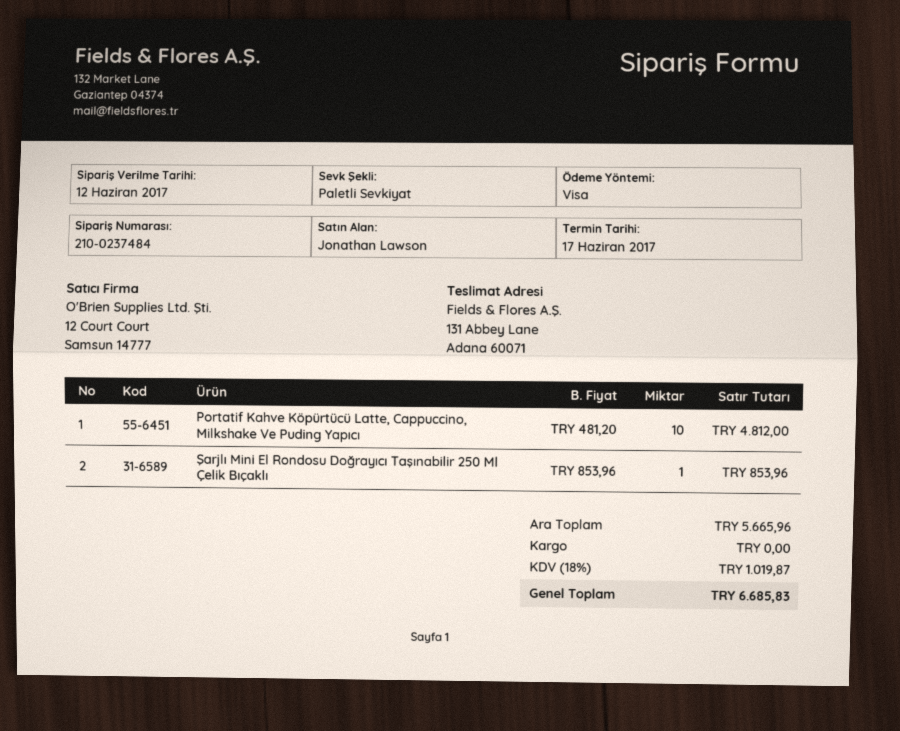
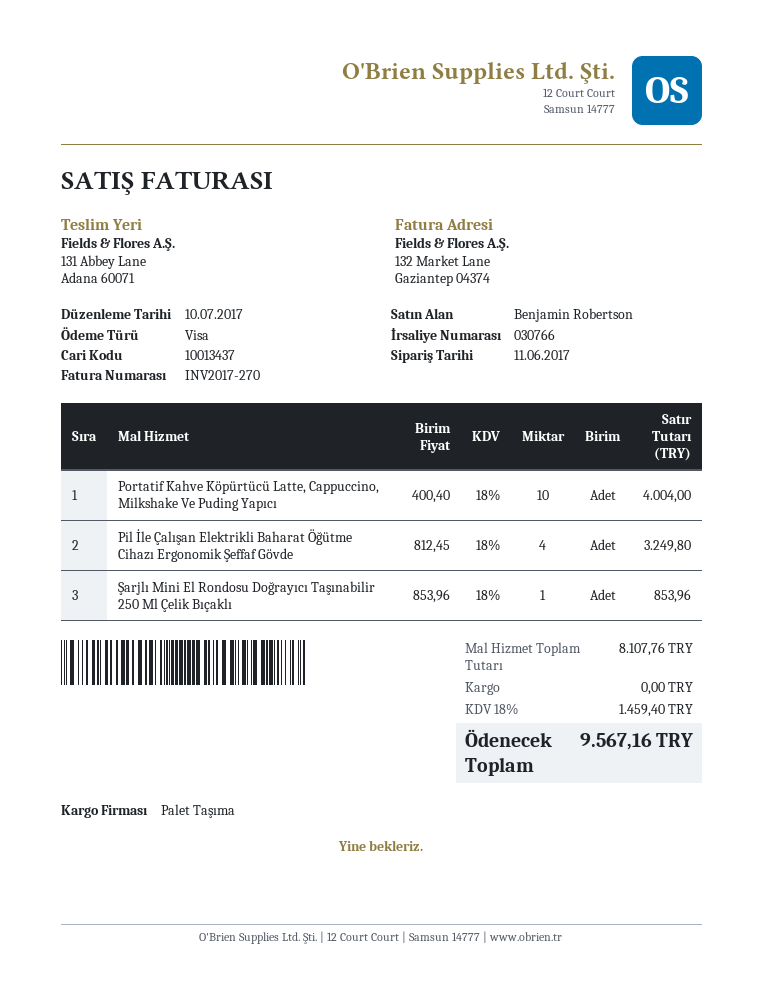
order date: 2017-06-12 -> 2017-06-11
ordered by: Jonathan Lawson -> Benjamin Robertson
Portatif Kahve Köpürtücü Latte, Cappuccino, Milkshake Ve Puding Yapıcı: 10 x 481.20 = 4812.00 -> 10 x 400.40 = 4004.00
Pil İle Çalışan Elektrikli Baharat Öğütme Cihazı Ergonomik Şeffaf Gövde: none -> 4 x 812.45 = 3249.80
subtotal: 5665.96 -> 8107.76
tax: 18% = 1019.87 -> 18% = 1459.40
total: 6685.83 -> 9567.16

